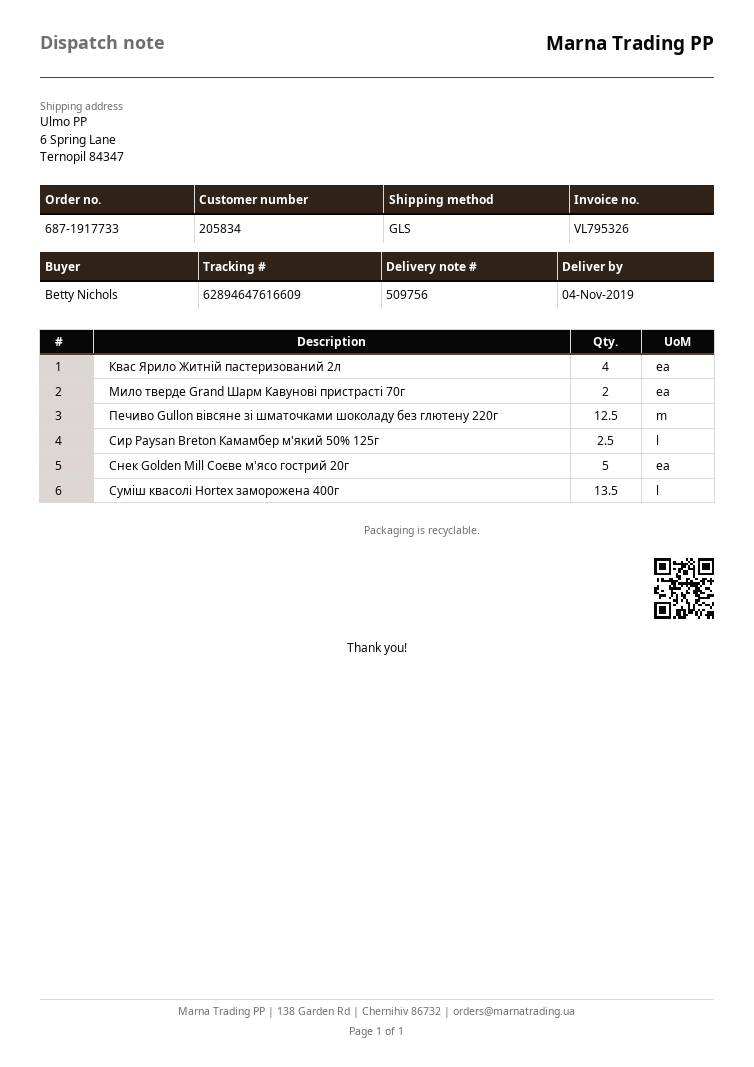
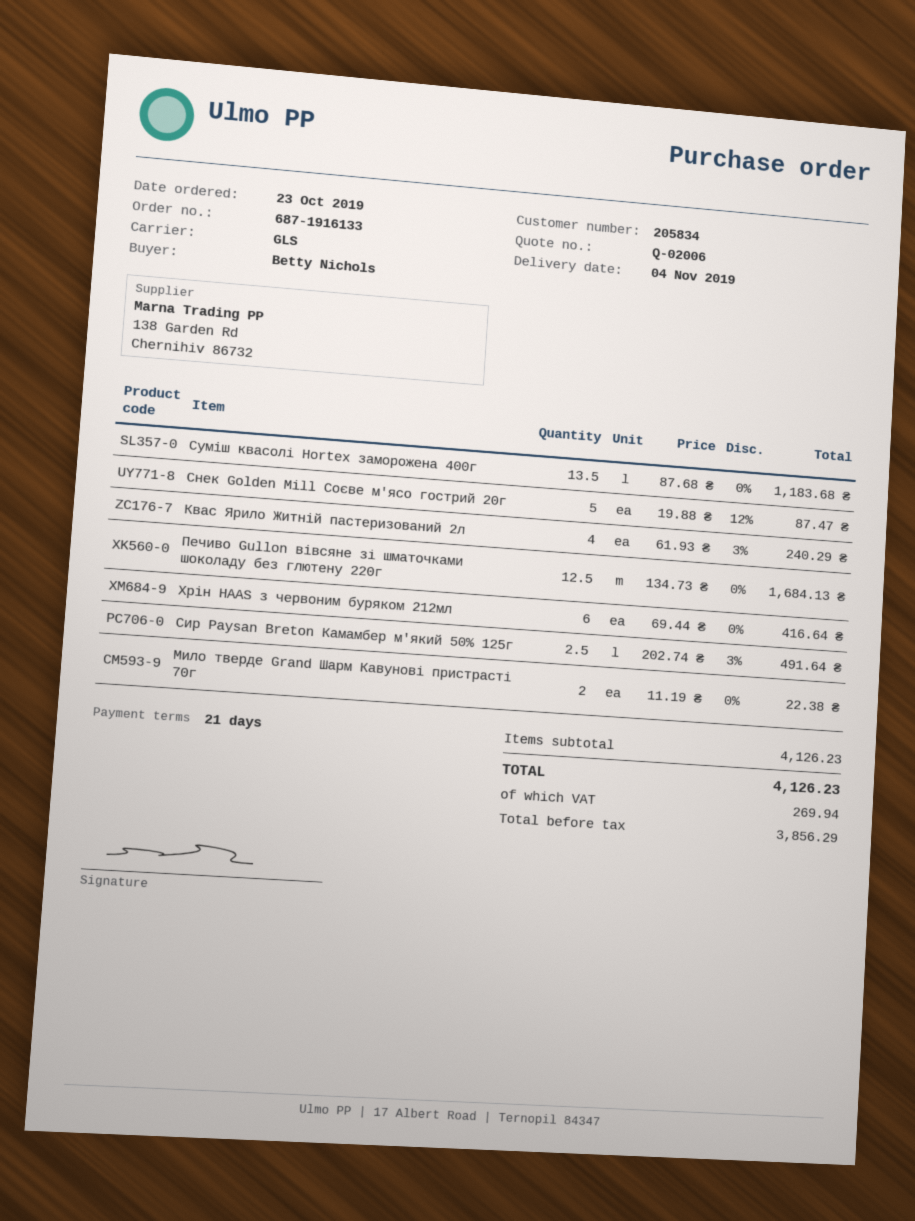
order number: 687-1917733 -> 687-1916133
Хрін HAAS з червоним буряком 212мл: none -> 6

